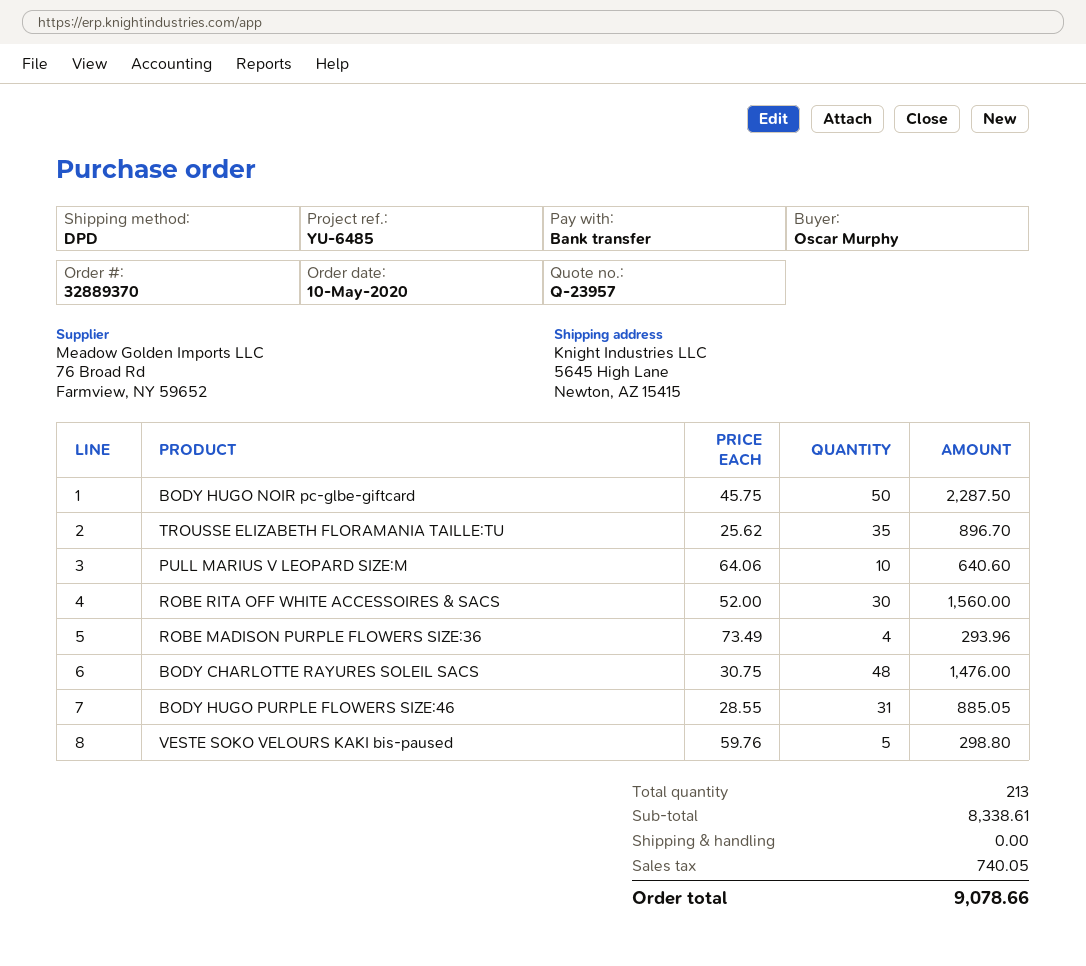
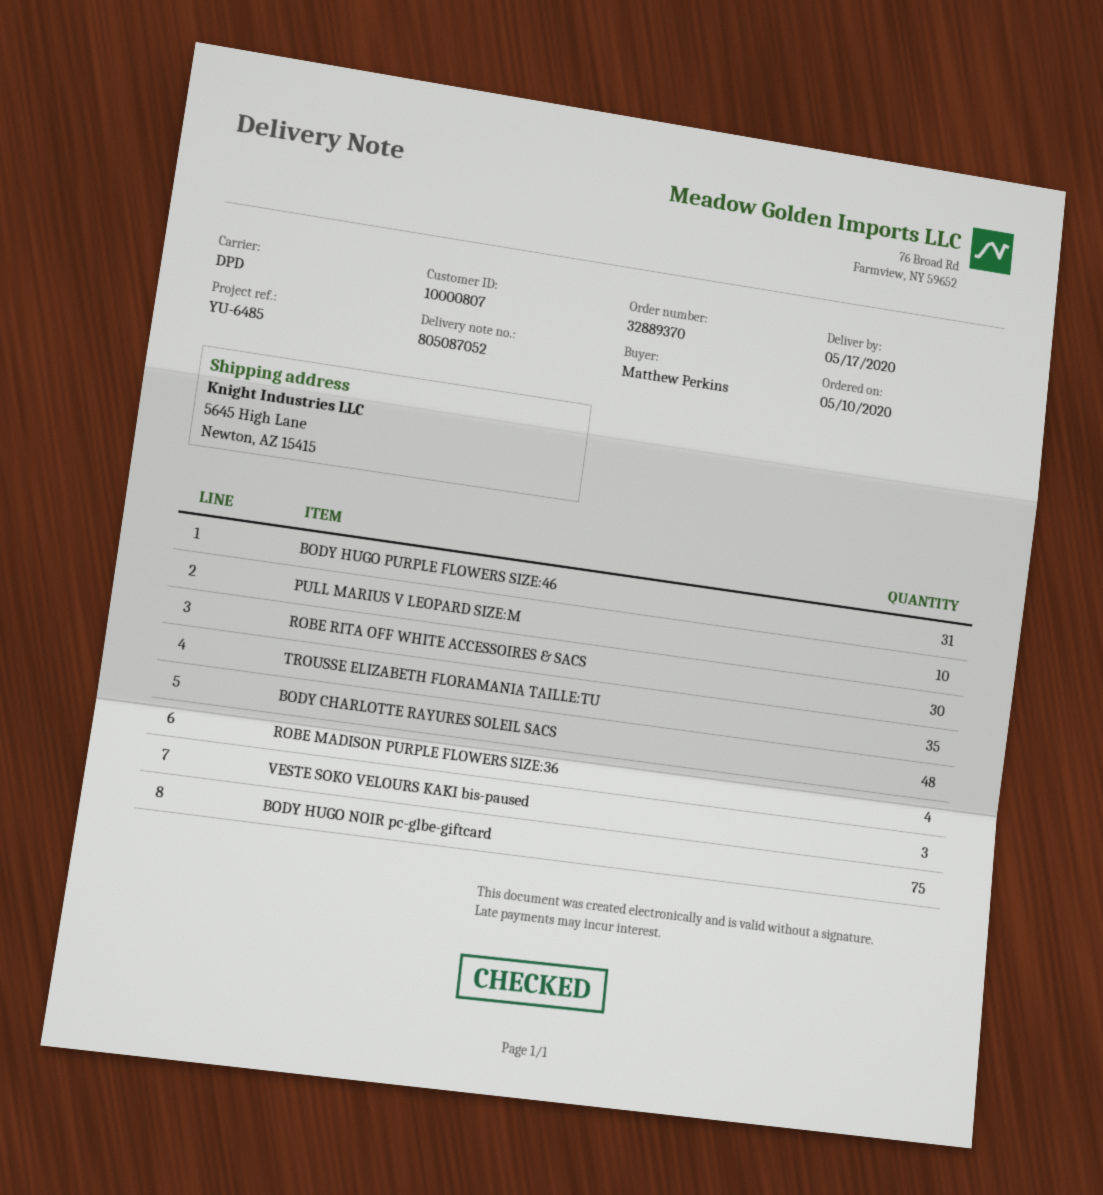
ordered by: Oscar Murphy -> Matthew Perkins
BODY HUGO NOIR pc-glbe-giftcard: 50 -> 75
VESTE SOKO VELOURS KAKI bis-paused: 5 -> 3

